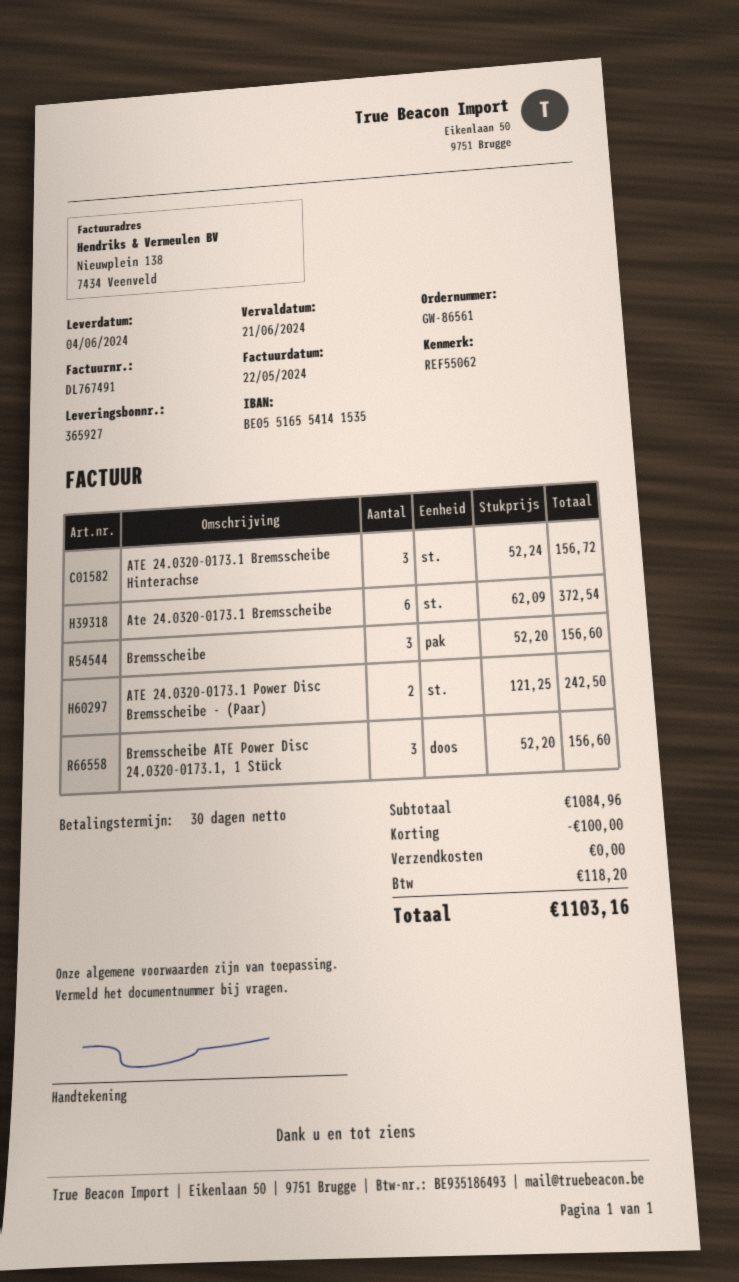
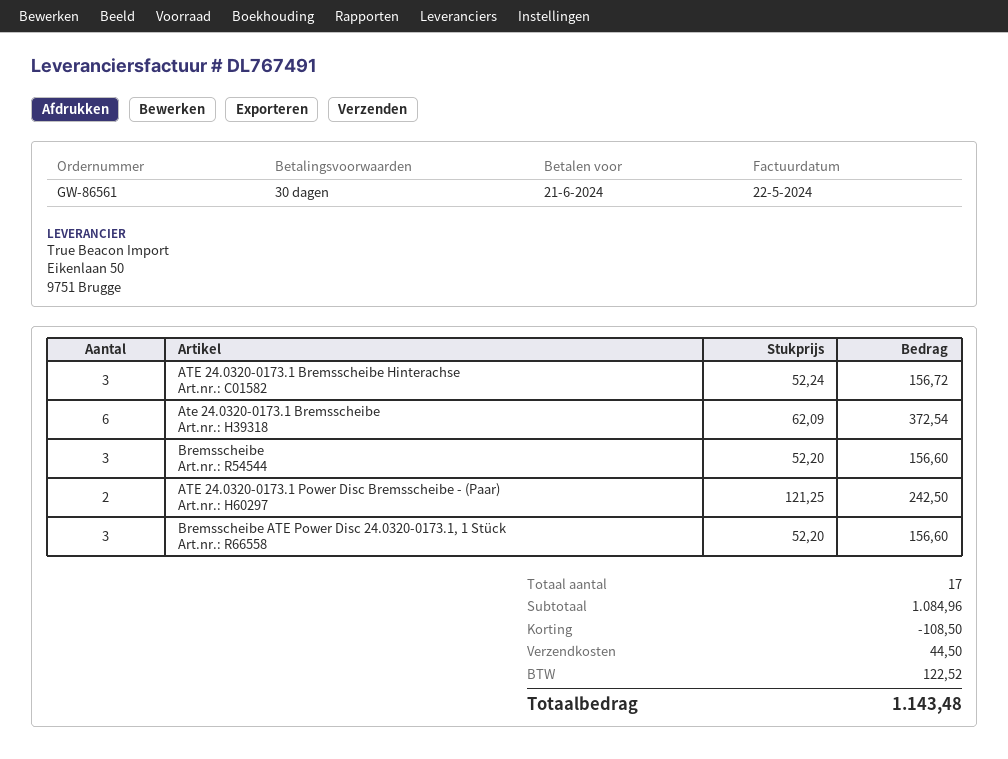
discount: 100.00 -> 108.50
shipping: 0.00 -> 44.50
tax: 118.20 -> 122.52
total: 1103.16 -> 1143.48

